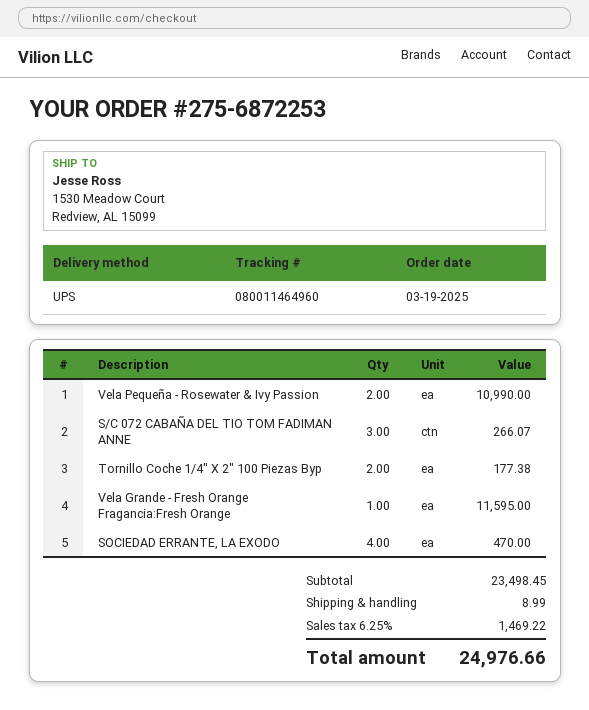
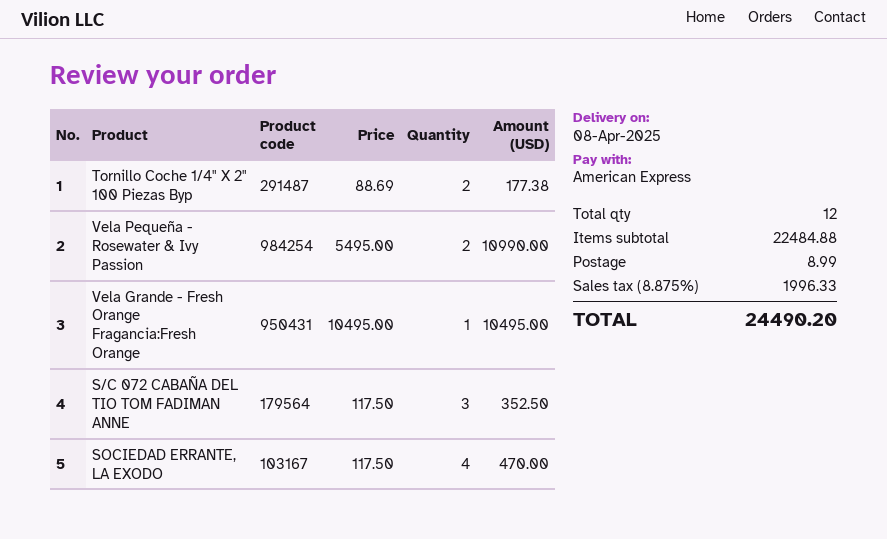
S/C 072 CABAÑA DEL TIO TOM FADIMAN ANNE: 3 for 266.07 -> 3 for 352.50
Vela Grande - Fresh Orange Fragancia:Fresh Orange: 1 for 11595.00 -> 1 for 10495.00
subtotal: 23498.45 -> 22484.88
tax: 6.25% = 1469.22 -> 8.875% = 1996.33
total: 24976.66 -> 24490.20

